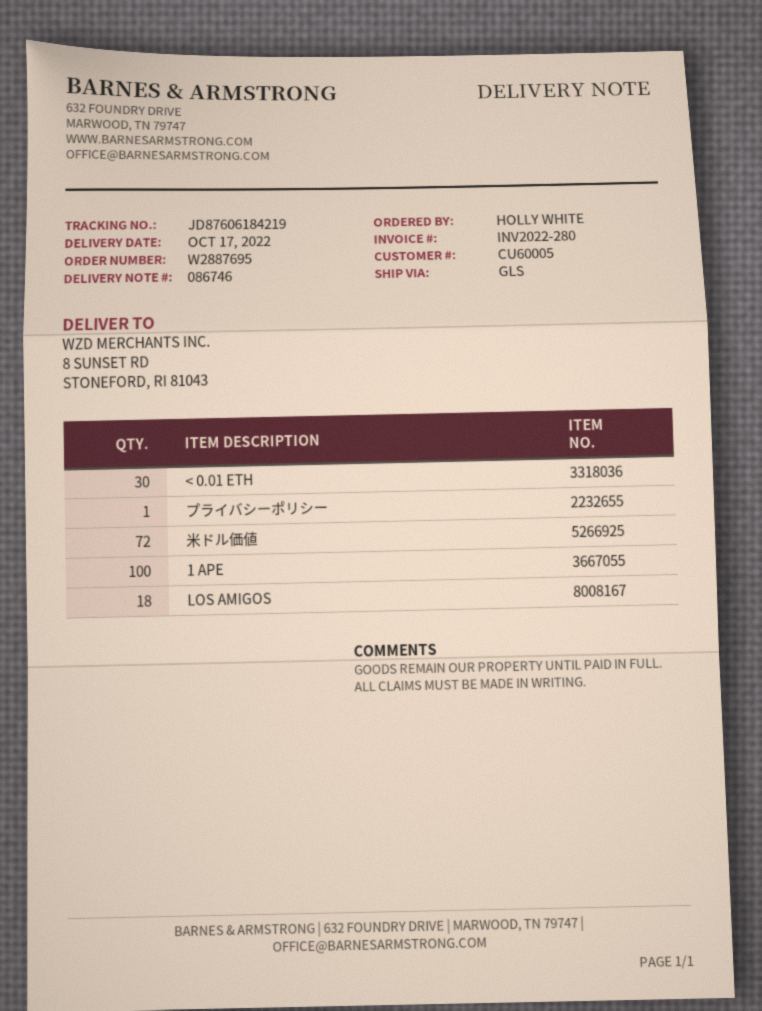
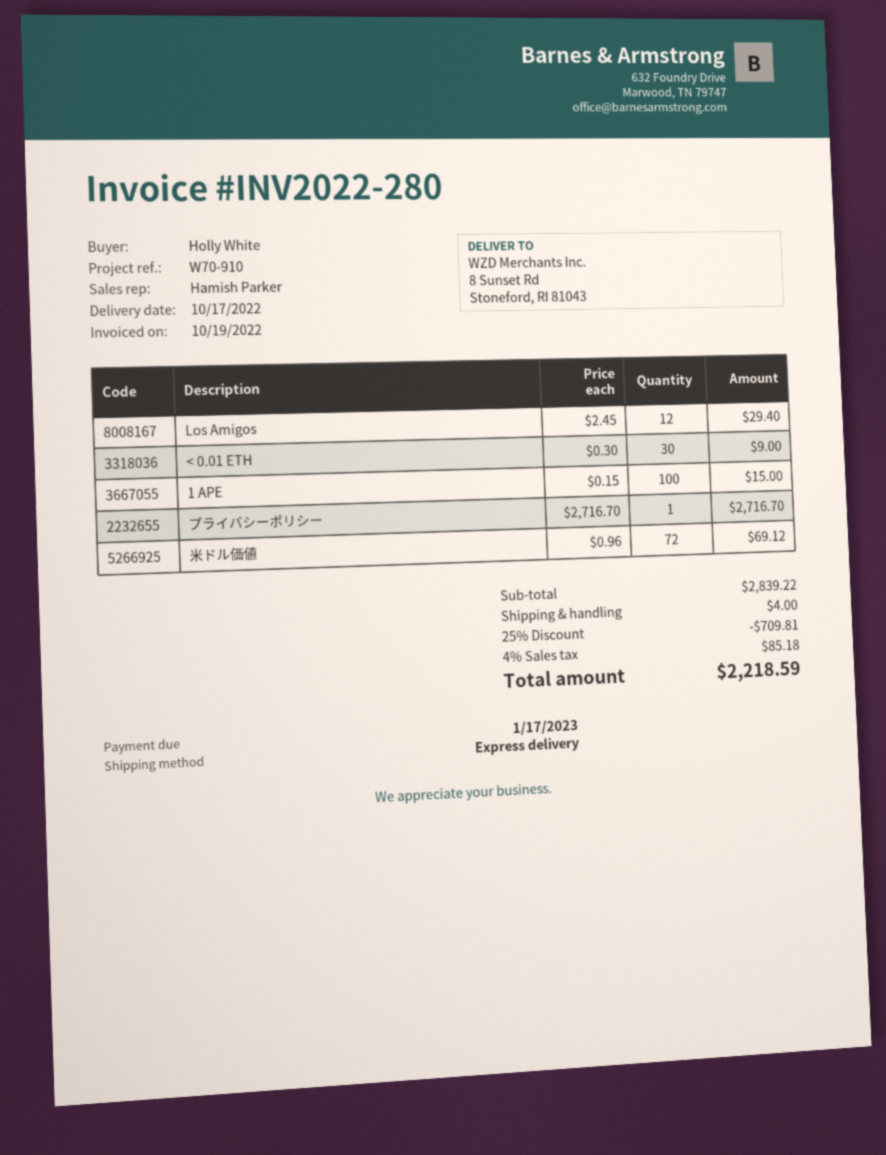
shipping method: GLS -> express
LOS AMIGOS: 18 -> 12

